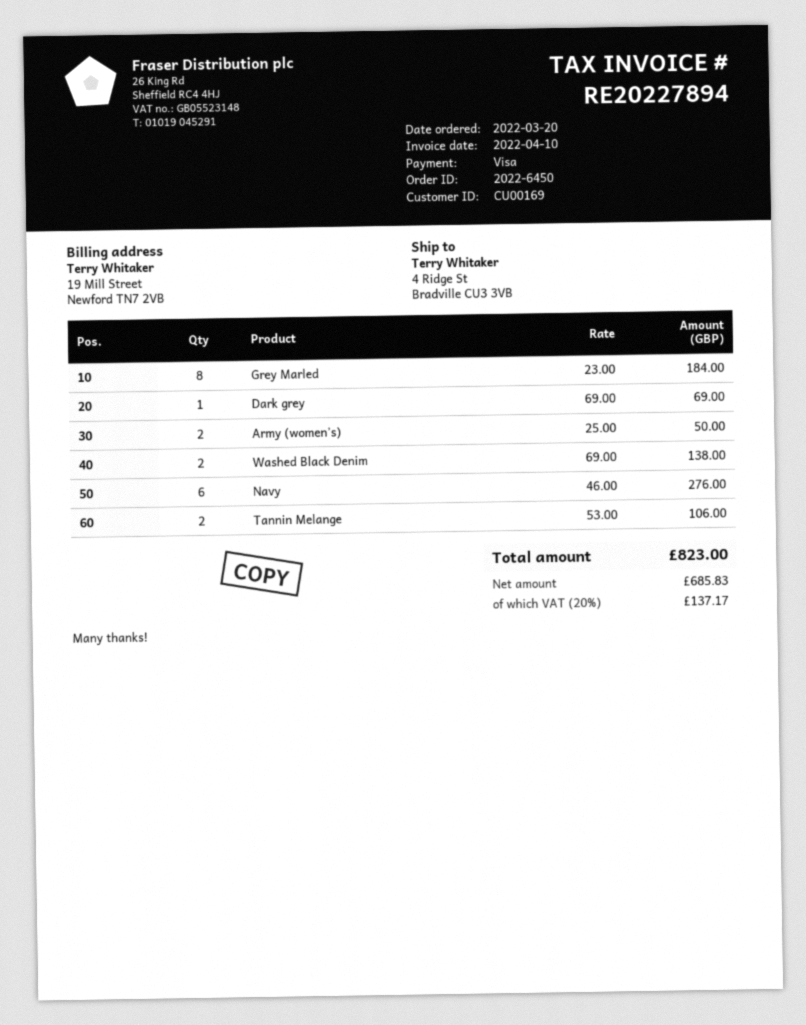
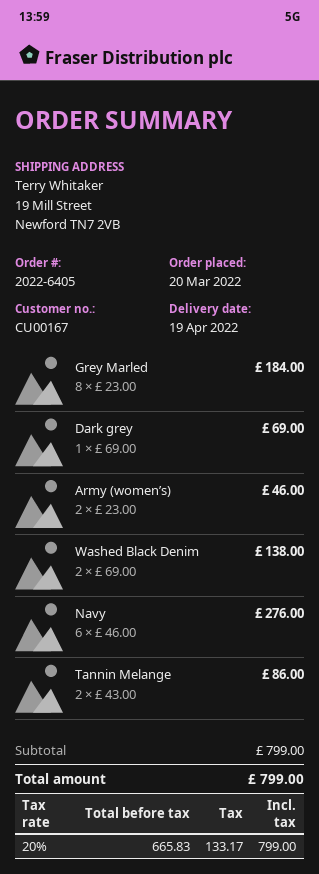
order number: 2022-6450 -> 2022-6405
customer number: CU00169 -> CU00167
ship to: 4 Ridge St, Bradville CU3 3VB -> 19 Mill Street, Newford TN7 2VB
Army (women’s): 2 x 25.00 = 50.00 -> 2 x 23.00 = 46.00
Tannin Melange: 2 x 53.00 = 106.00 -> 2 x 43.00 = 86.00
net: 685.83 -> 665.83
tax: 20% = 137.17 -> 20% = 133.17
total: 823.00 -> 799.00

